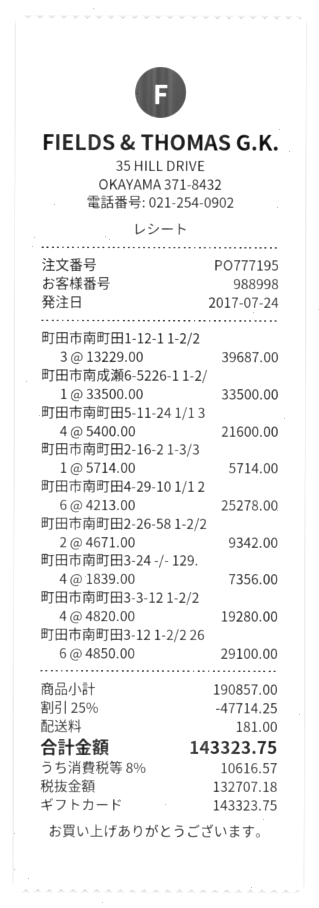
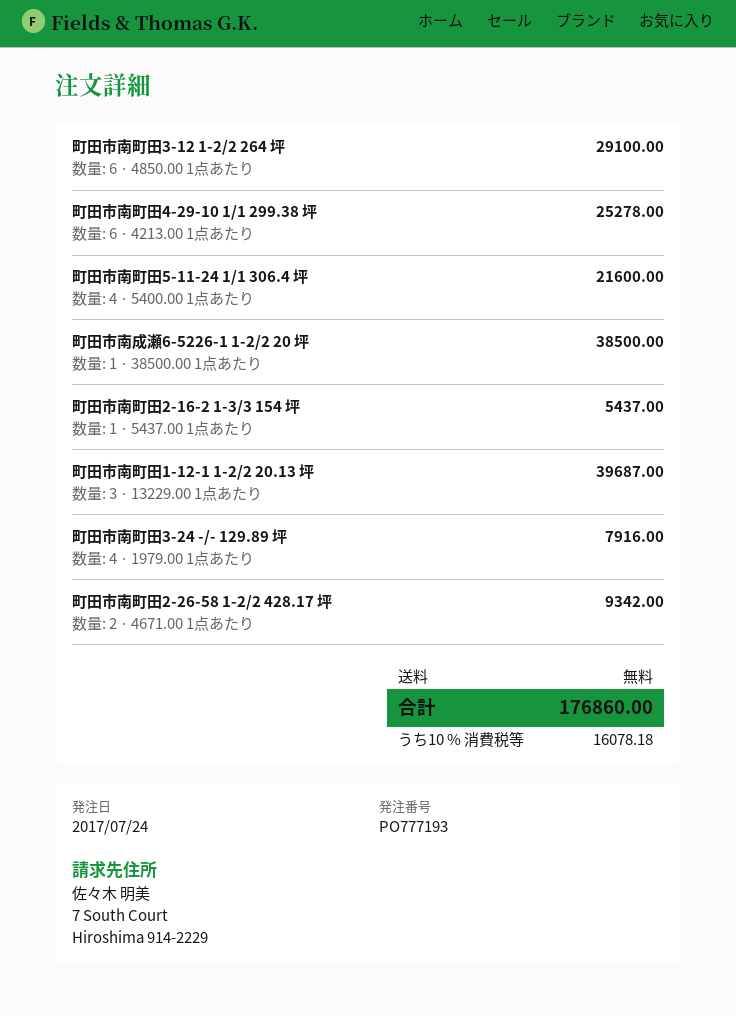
order number: PO777195 -> PO777193
町田市南成瀬6-5226-1 1-2/: 1 x 33500.00 = 33500.00 -> 1 x 38500.00 = 38500.00
町田市南町田2-16-2 1-3/3: 1 x 5714.00 = 5714.00 -> 1 x 5437.00 = 5437.00
町田市南町田3-24 -/- 129.: 4 x 1839.00 = 7356.00 -> 4 x 1979.00 = 7916.00
町田市南町田3-3-12 1-2/2: 4 x 4820.00 = 19280.00 -> none
discount: 25% = 47714.25 -> none
shipping: 181.00 -> 0.00
tax: 8% = 10616.57 -> 10% = 16078.18
total: 143323.75 -> 176860.00

